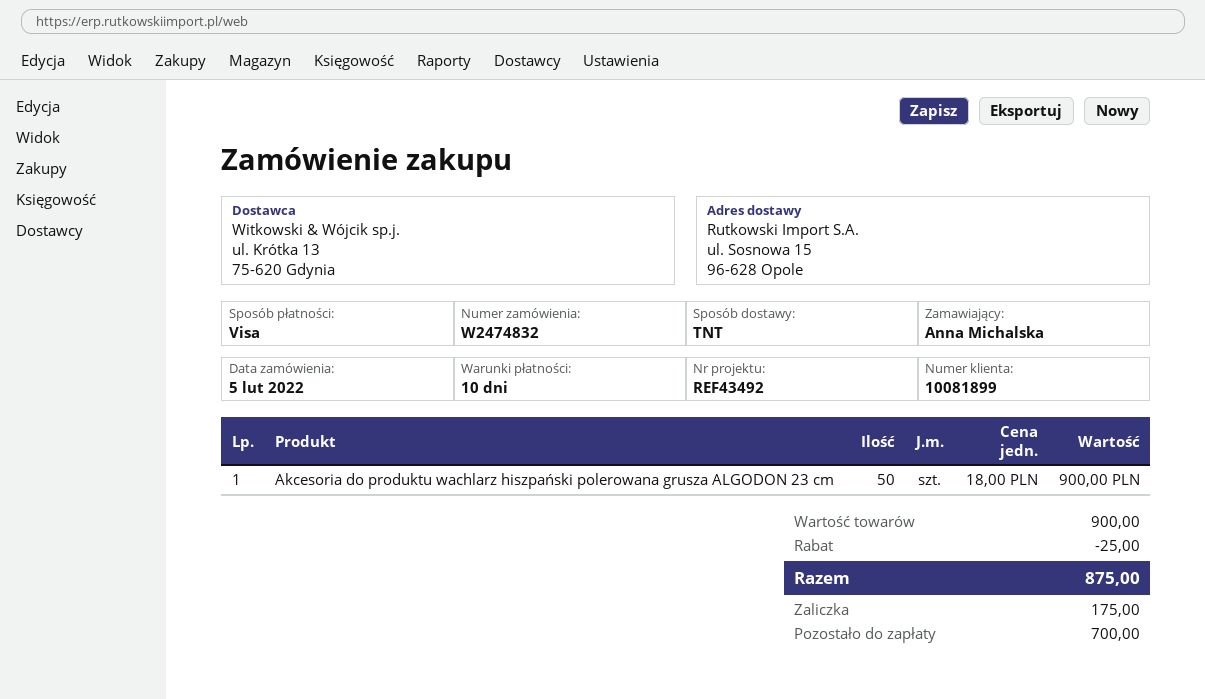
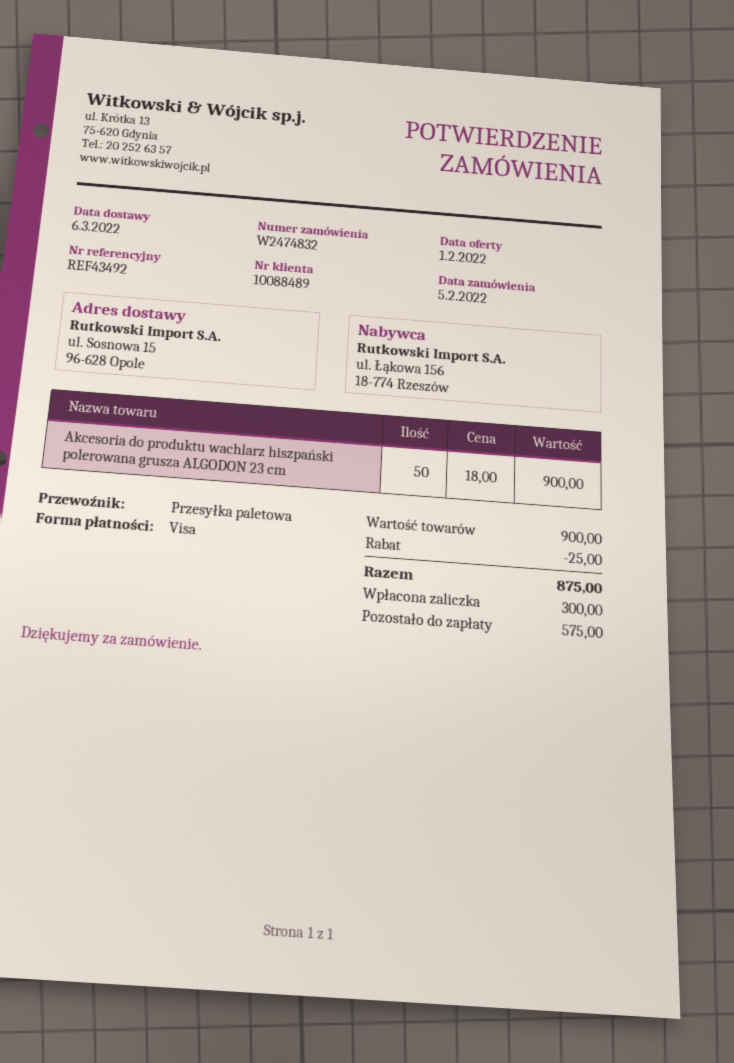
customer number: 10081899 -> 10088489
shipping method: TNT -> pallet freight
deposit: 175.00 -> 300.00
balance: 700.00 -> 575.00

